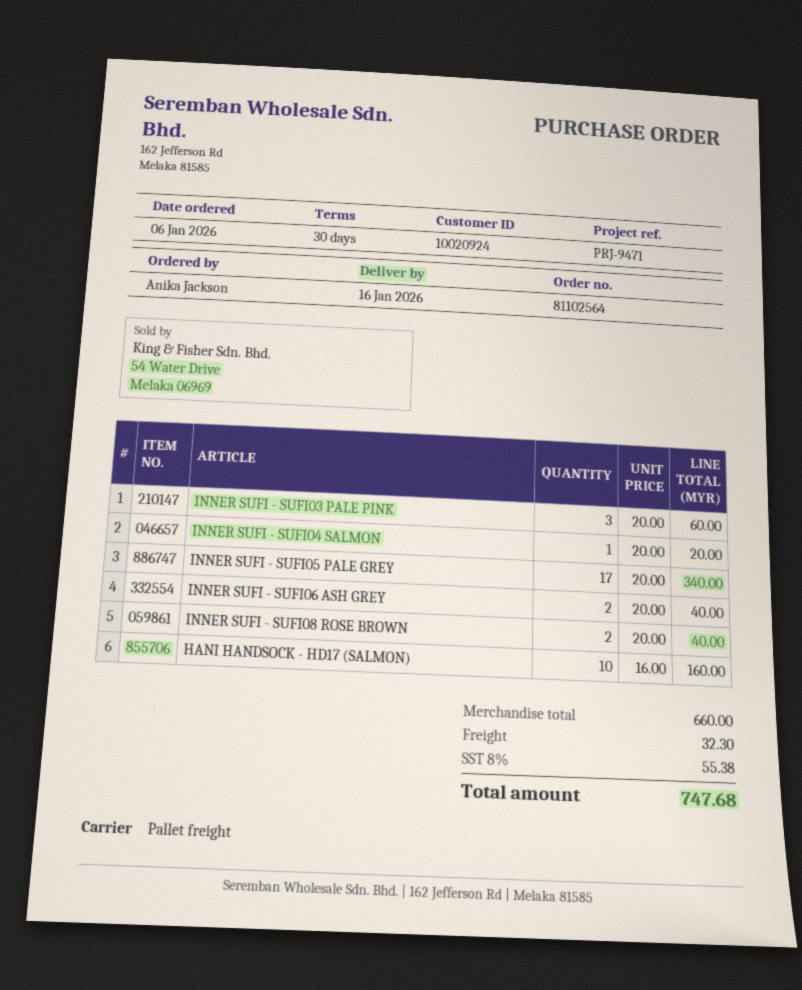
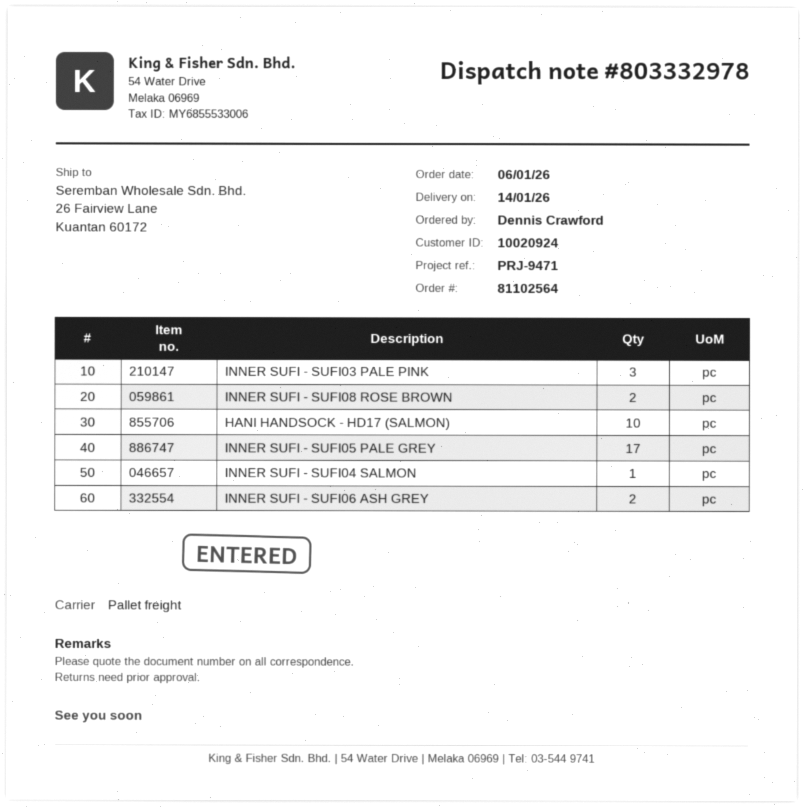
delivery date: 2026-01-16 -> 2026-01-14
ordered by: Anika Jackson -> Dennis Crawford

